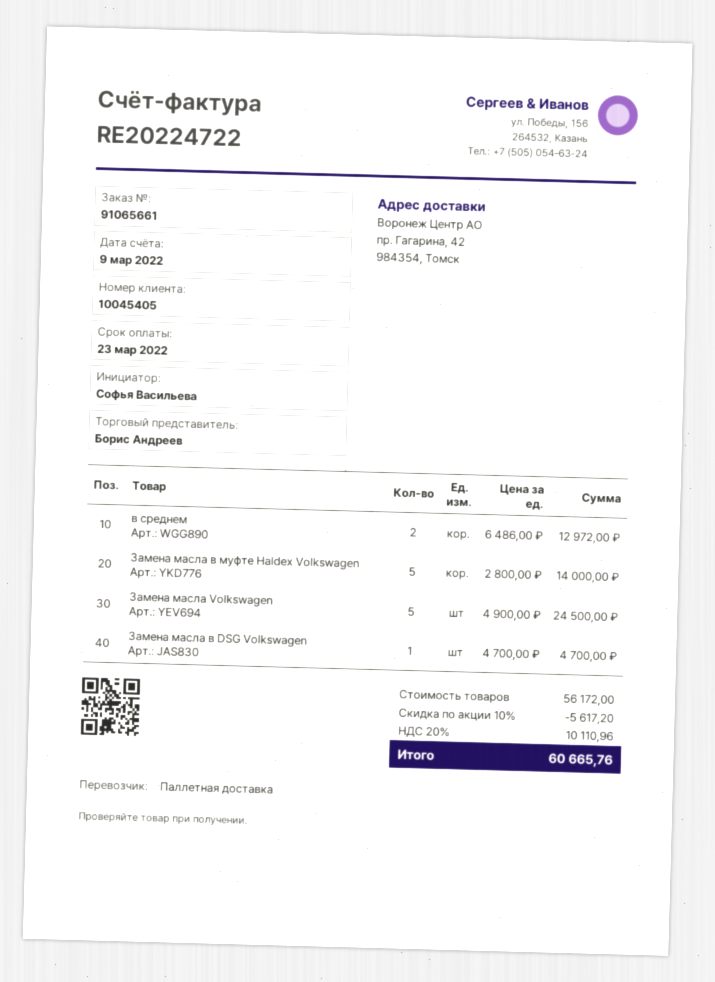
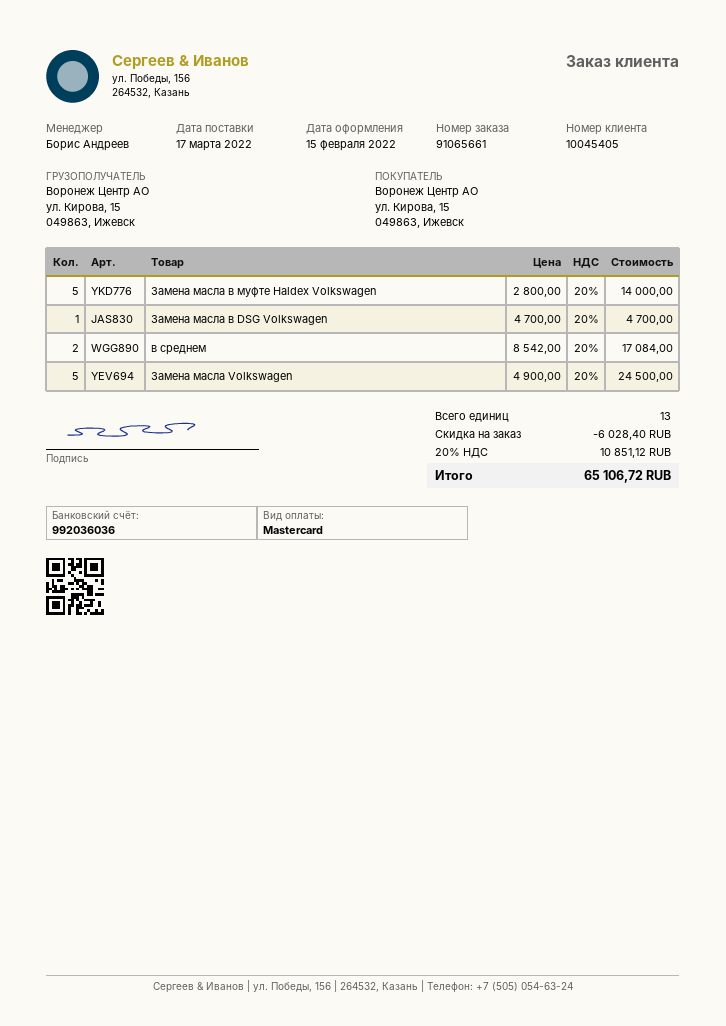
ship to: пр. Гагарина, 42, 984354, Томск -> ул. Кирова, 15, 049863, Ижевск
в среднем: 2 x 6486.00 = 12972.00 -> 2 x 8542.00 = 17084.00
discount: 5617.20 -> 6028.40
tax: 20% = 10110.96 -> 20% = 10851.12
total: 60665.76 -> 65106.72

